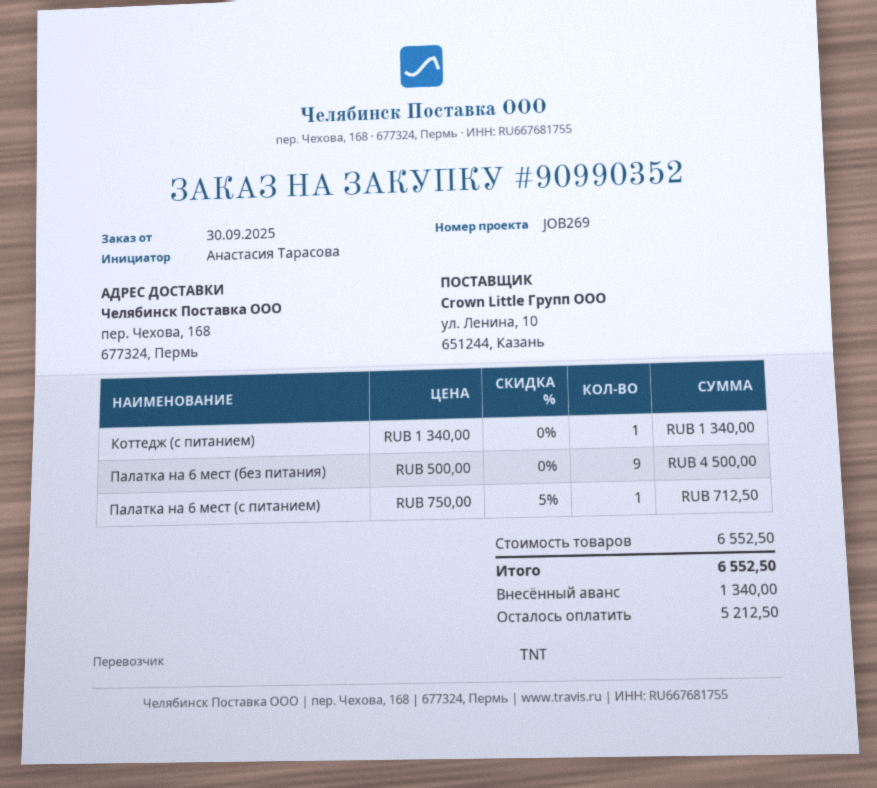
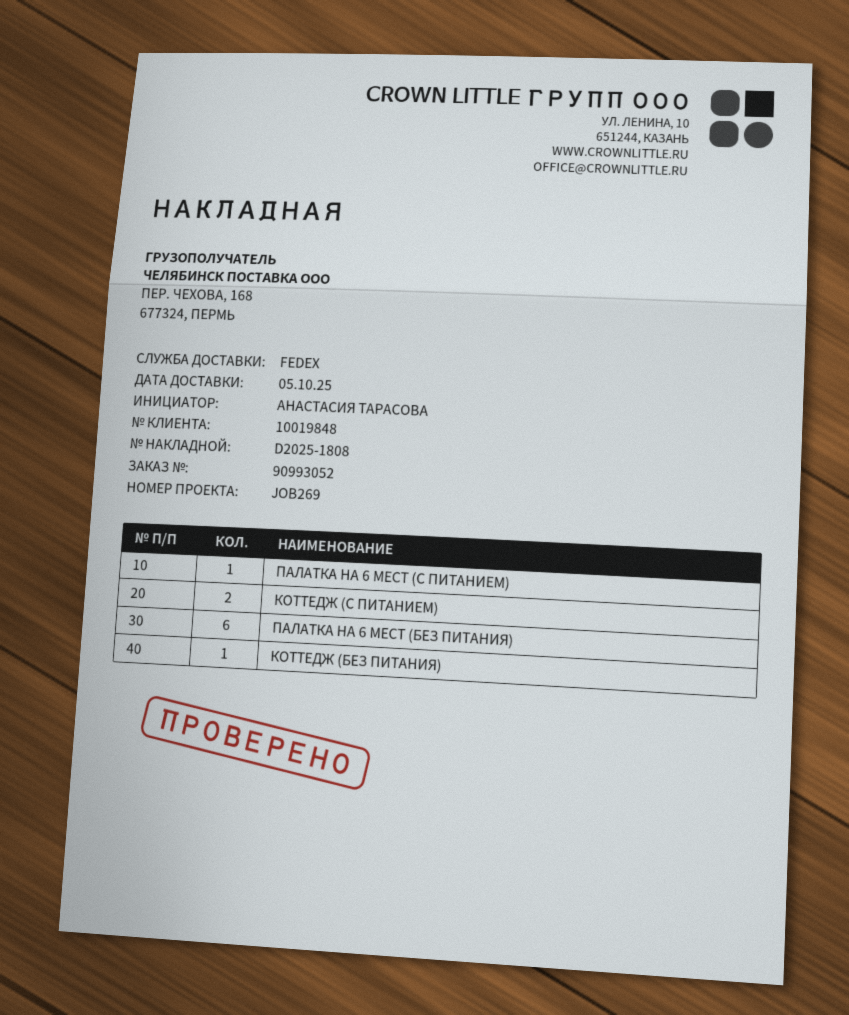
order number: 90990352 -> 90993052
shipping method: TNT -> FedEx
Коттедж (с питанием): 1 -> 2
Палатка на 6 мест (без питания): 9 -> 6
КОТТЕДЖ (БЕЗ ПИТАНИЯ): none -> 1

